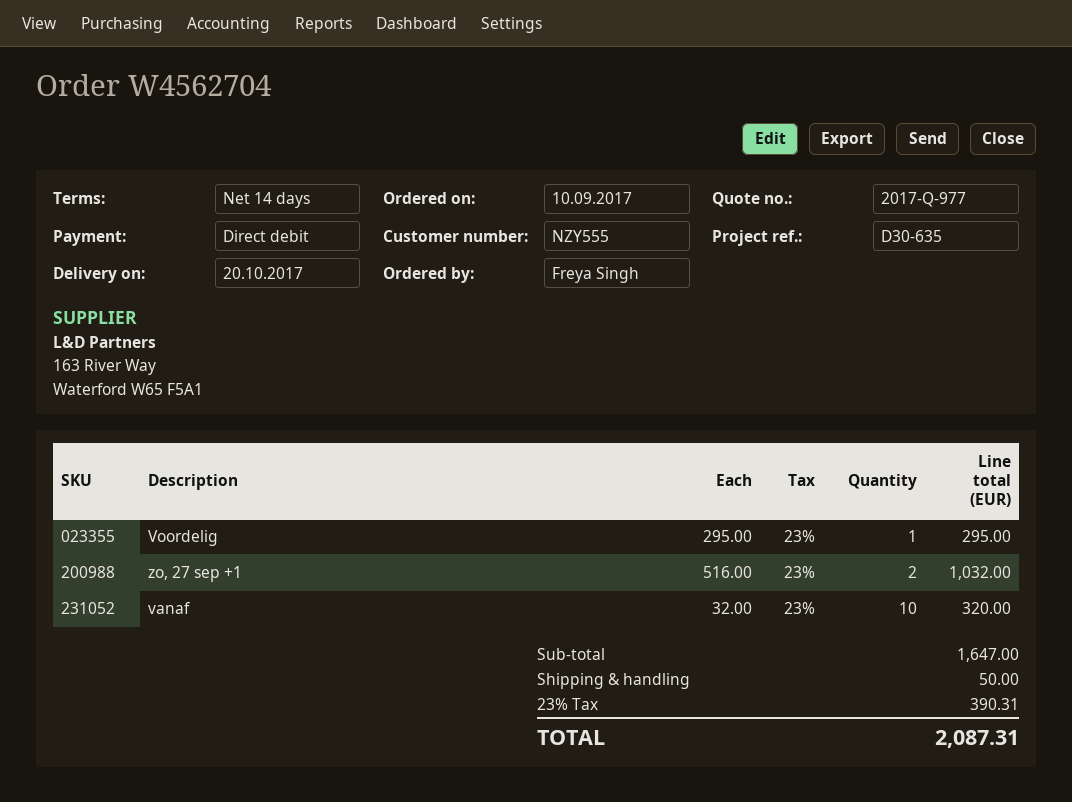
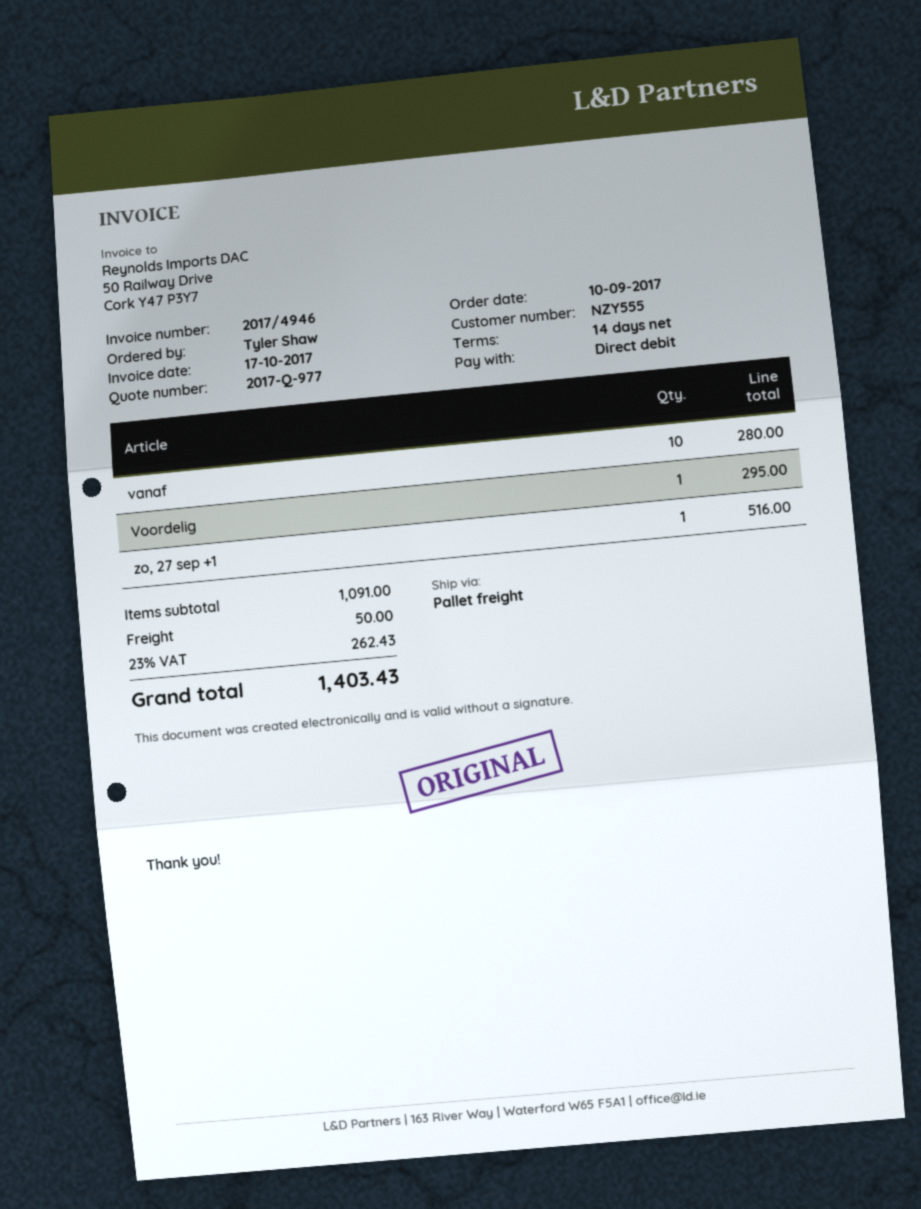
ordered by: Freya Singh -> Tyler Shaw
zo, 27 sep +1: 2 for 1032.00 -> 1 for 516.00
vanaf: 10 for 320.00 -> 10 for 280.00
subtotal: 1647.00 -> 1091.00
tax: 23% = 390.31 -> 23% = 262.43
total: 2087.31 -> 1403.43

